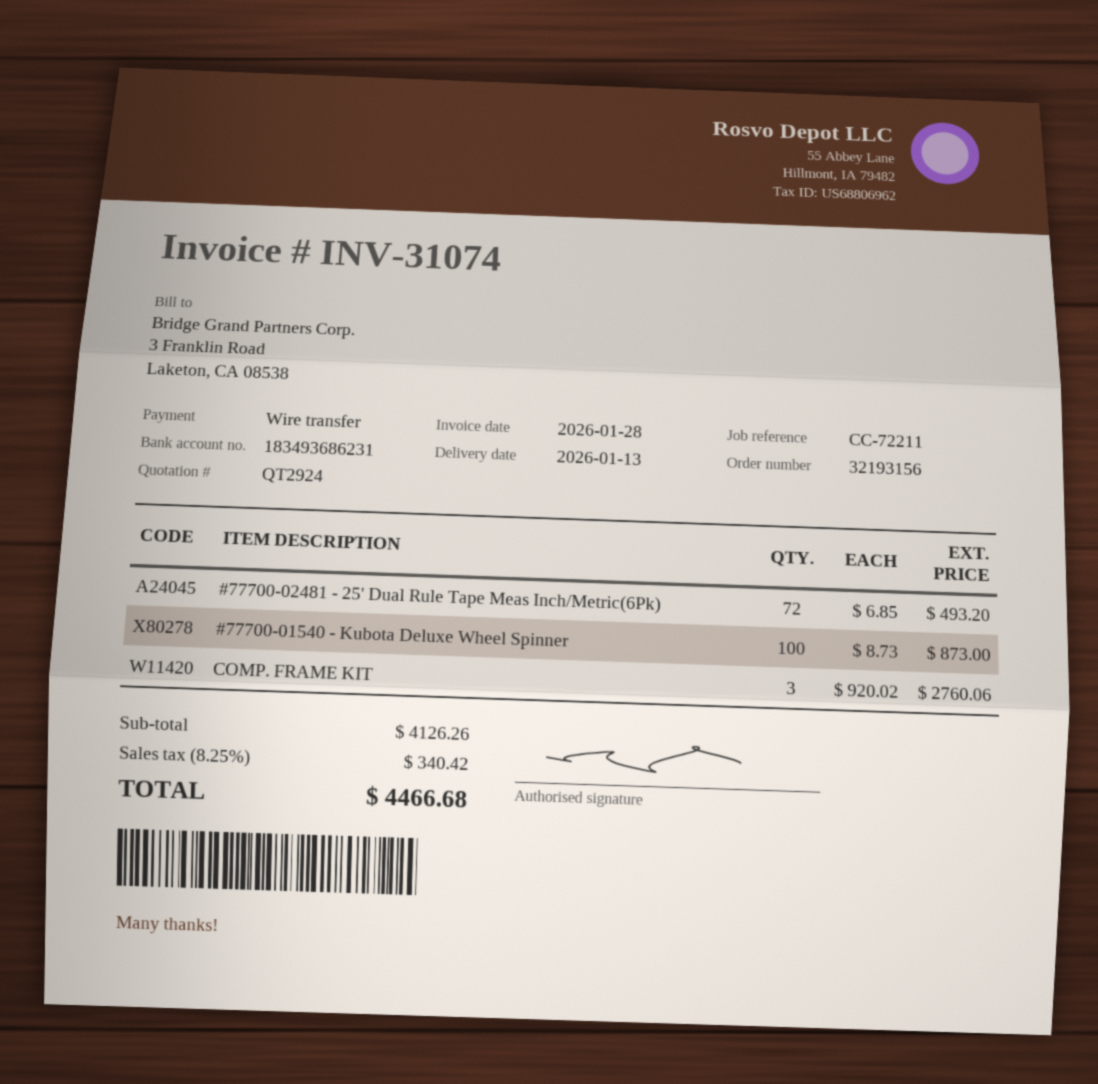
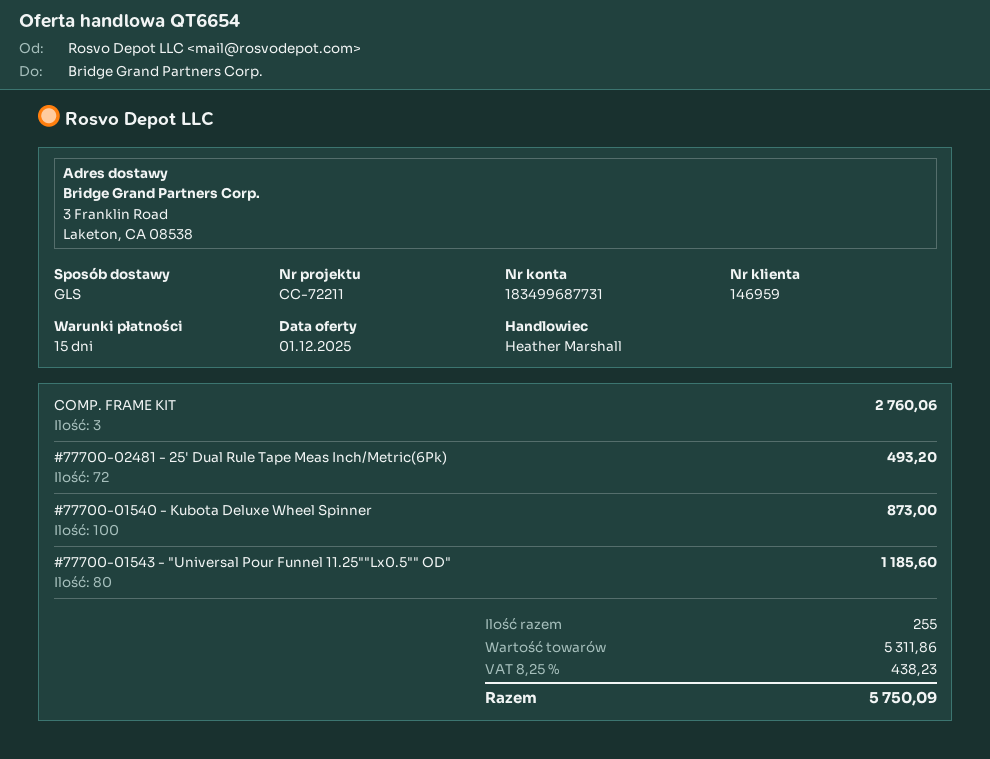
quote number: QT2924 -> QT6654
bank account: 183493686231 -> 183499687731
#77700-01543 - "Universal Pour Funnel 11.25""Lx0.5"" OD": none -> 80 for 1185.60
subtotal: 4126.26 -> 5311.86
tax: 8.25% = 340.42 -> 8.25% = 438.23
total: 4466.68 -> 5750.09

